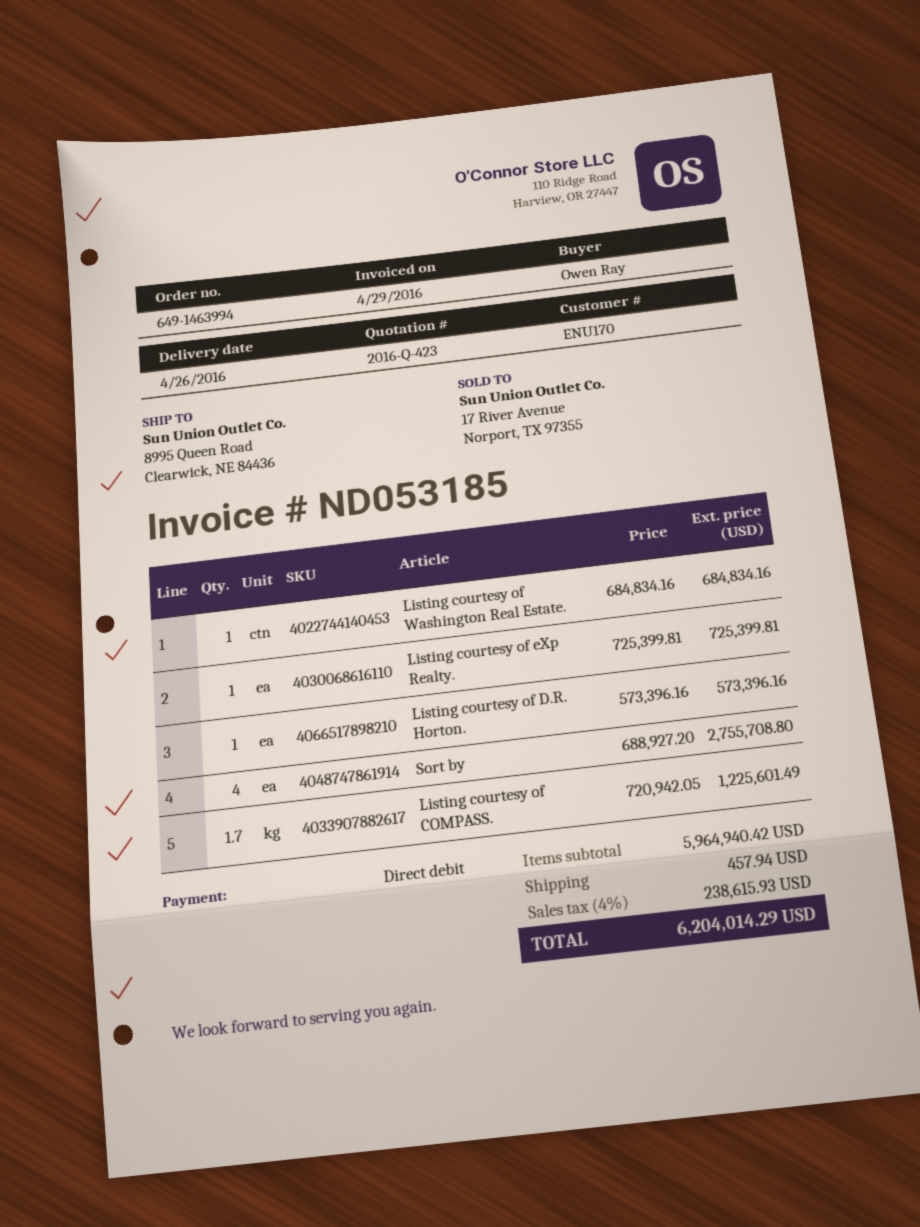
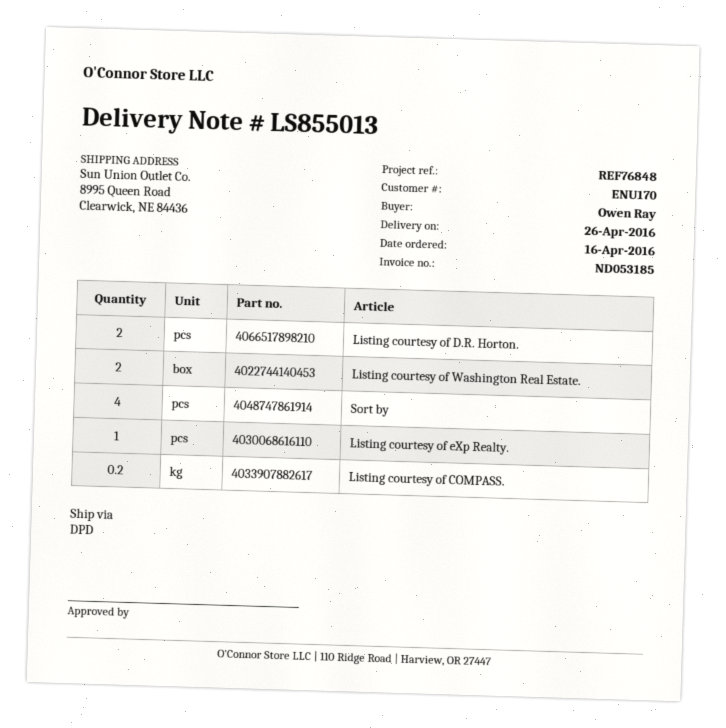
Listing courtesy of Washington Real Estate.: 1 -> 2
Listing courtesy of D.R. Horton.: 1 -> 2
Listing courtesy of COMPASS.: 1.7 -> 0.2

